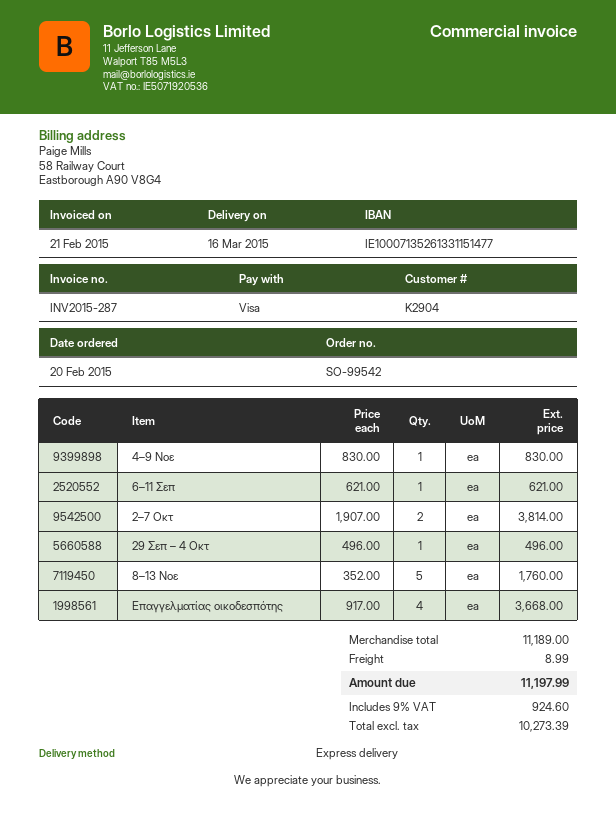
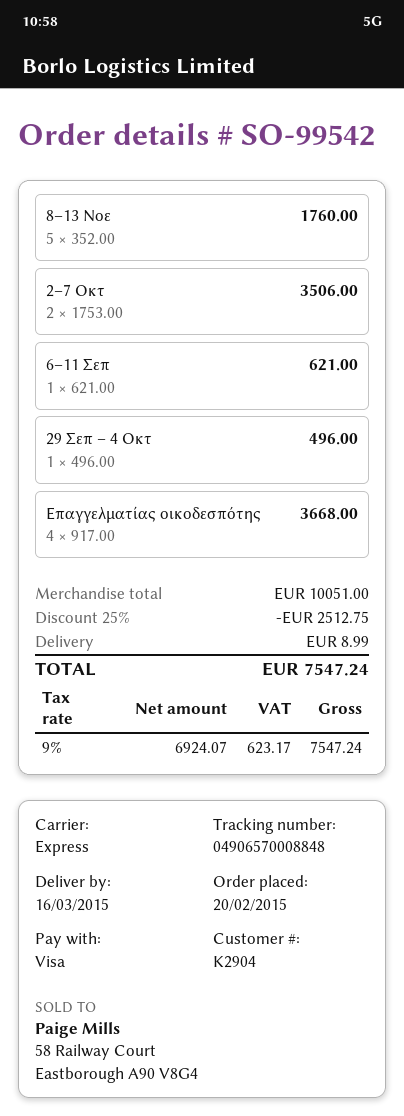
4–9 Νοε: 1 x 830.00 = 830.00 -> none
2–7 Οκτ: 2 x 1907.00 = 3814.00 -> 2 x 1753.00 = 3506.00
subtotal: 11189.00 -> 10051.00
discount: none -> 25% = 2512.75
net: 10273.39 -> 6924.07
tax: 9% = 924.60 -> 9% = 623.17
total: 11197.99 -> 7547.24

